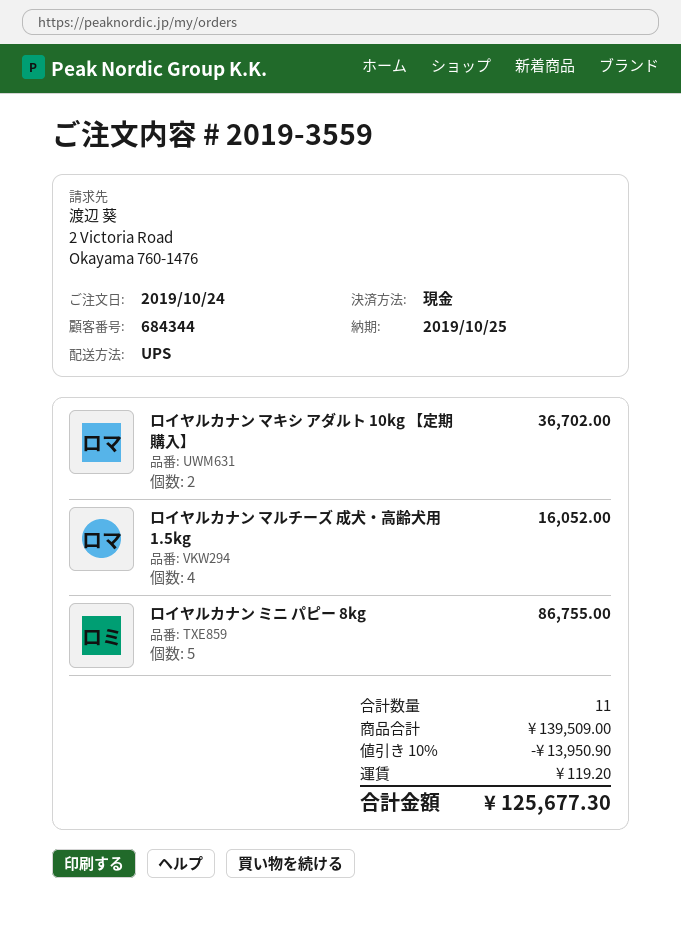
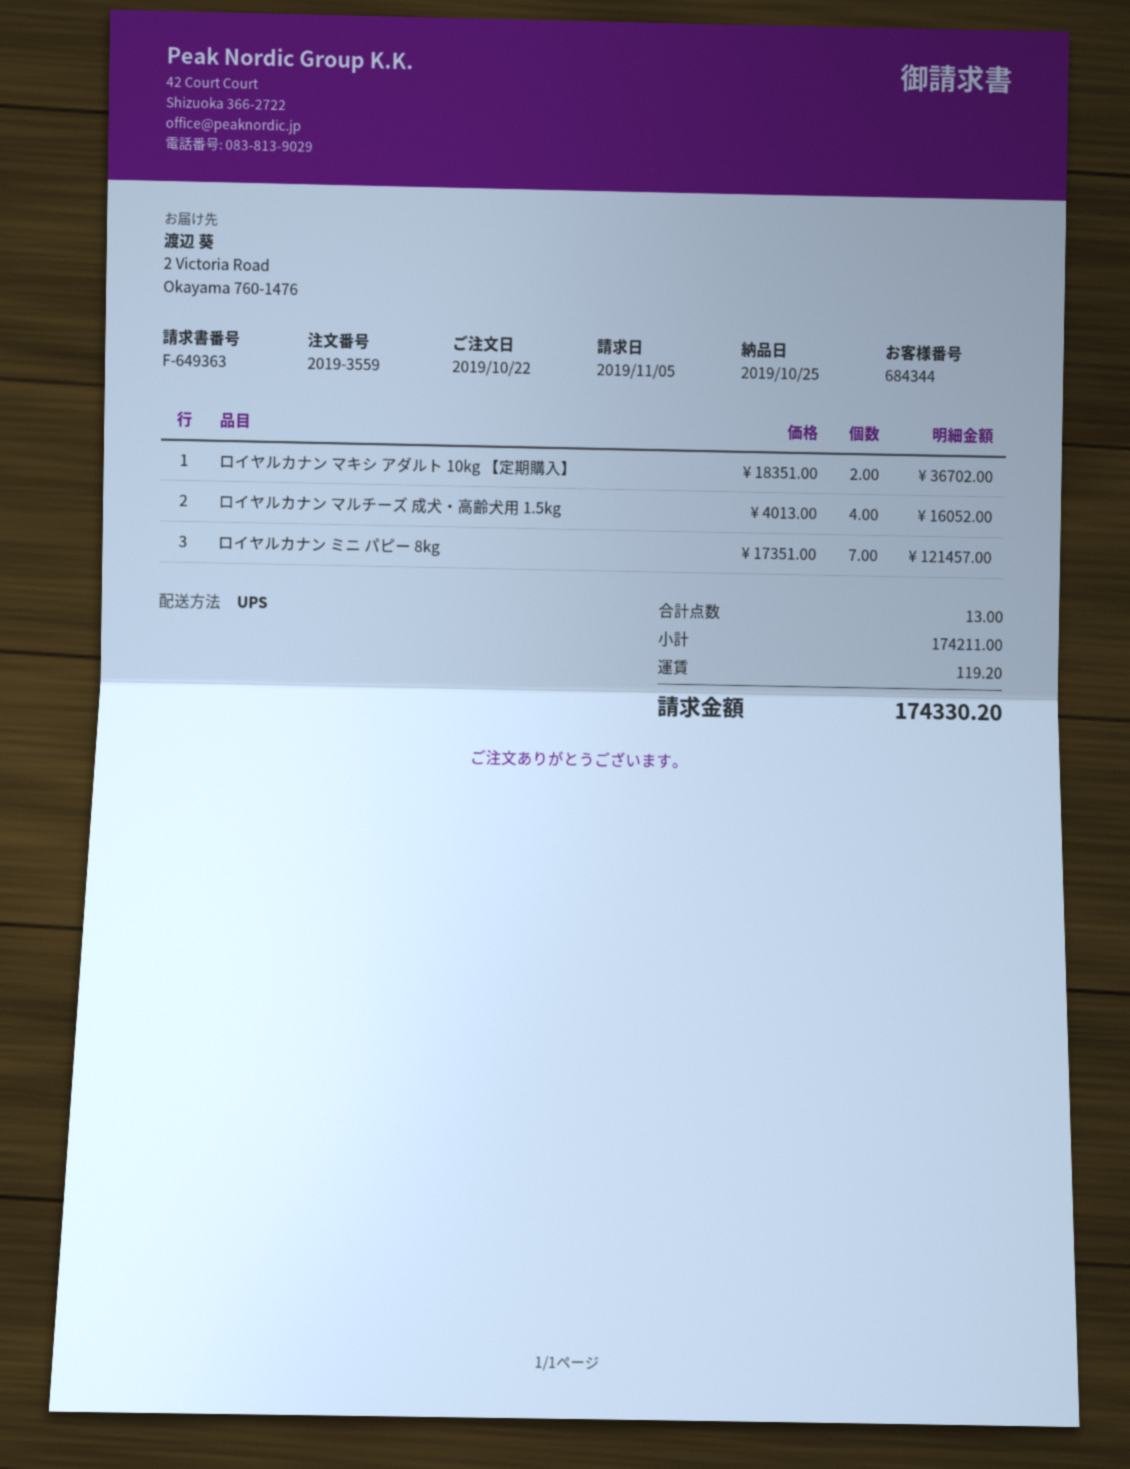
order date: 2019-10-24 -> 2019-10-22
ロイヤルカナン ミニ パピー 8kg: 5 for 86755.00 -> 7 for 121457.00
total quantity: 11 -> 13
subtotal: 139509.00 -> 174211.00
discount: 10% = 13950.90 -> none
total: 125677.30 -> 174330.20

